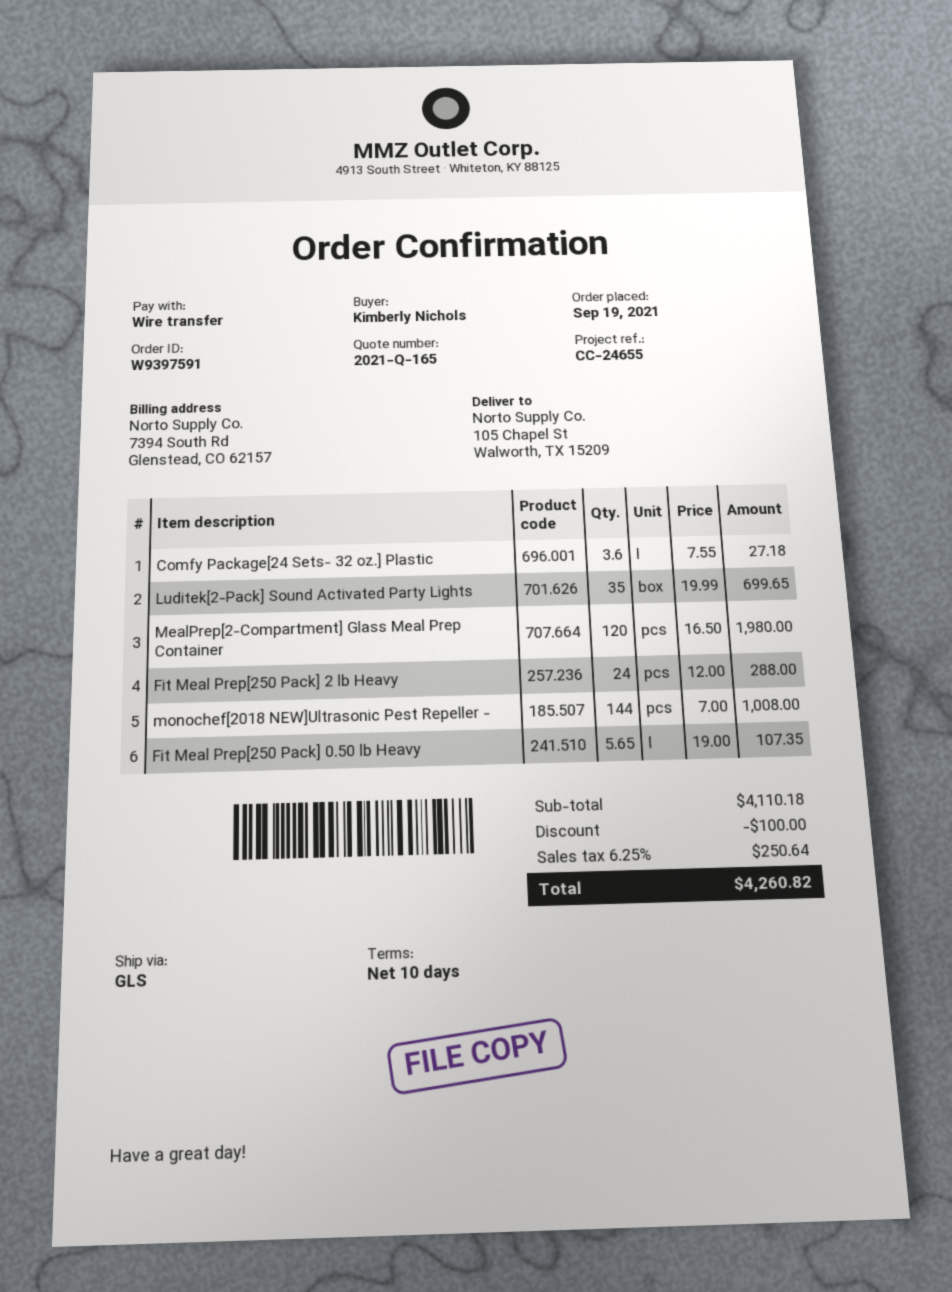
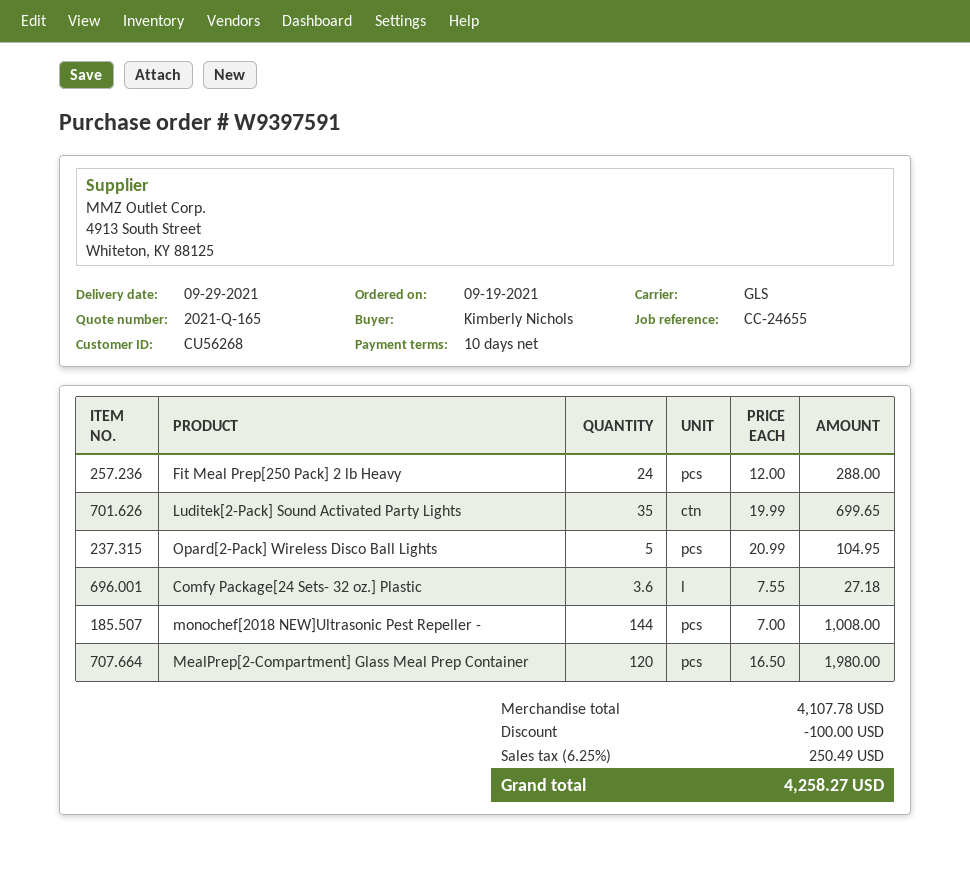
Fit Meal Prep[250 Pack] 0.50 lb Heavy: 5.65 x 19.00 = 107.35 -> none
Opard[2-Pack] Wireless Disco Ball Lights: none -> 5 x 20.99 = 104.95
subtotal: 4110.18 -> 4107.78
tax: 6.25% = 250.64 -> 6.25% = 250.49
total: 4260.82 -> 4258.27

